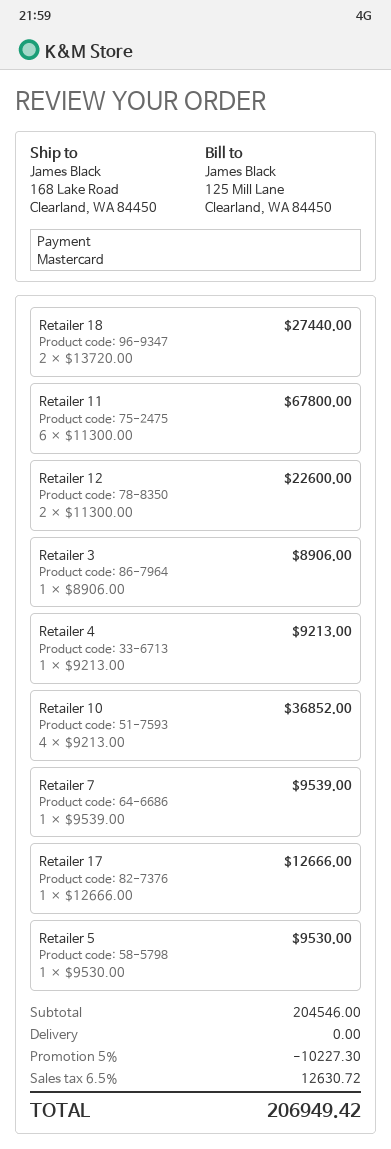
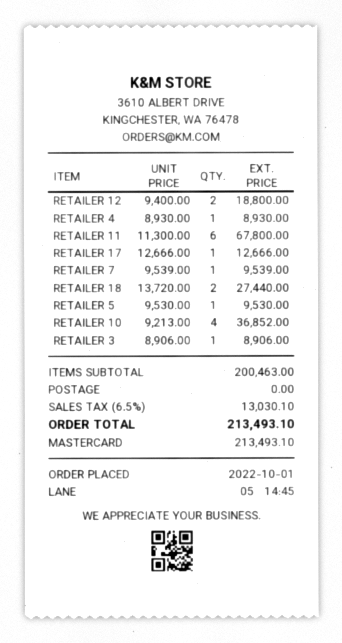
Retailer 12: 2 x 11300.00 = 22600.00 -> 2 x 9400.00 = 18800.00
Retailer 4: 1 x 9213.00 = 9213.00 -> 1 x 8930.00 = 8930.00
subtotal: 204546.00 -> 200463.00
discount: 5% = 10227.30 -> none
tax: 6.5% = 12630.72 -> 6.5% = 13030.10
total: 206949.42 -> 213493.10

